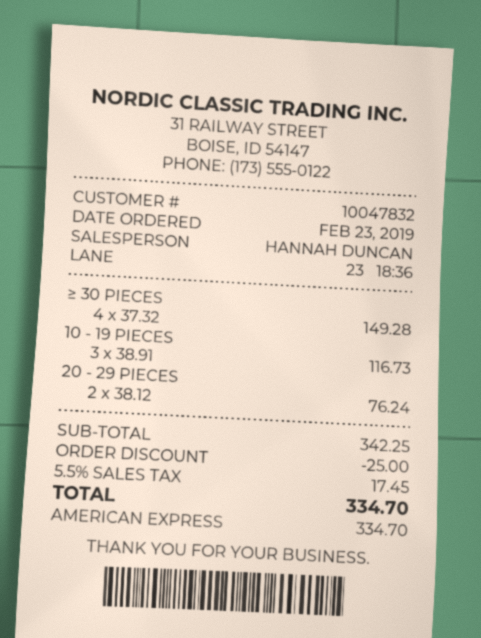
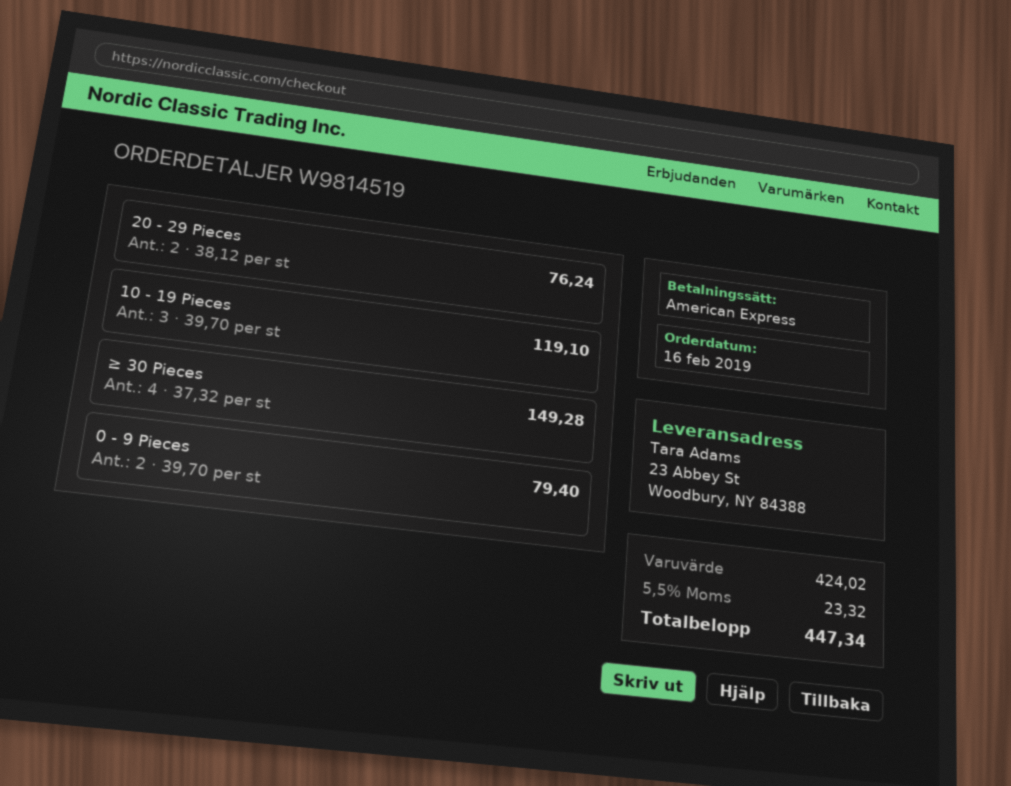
order date: 2019-02-23 -> 2019-02-16
10 - 19 PIECES: 3 x 38.91 = 116.73 -> 3 x 39.70 = 119.10
0 - 9 Pieces: none -> 2 x 39.70 = 79.40
subtotal: 342.25 -> 424.02
discount: 25.00 -> none
tax: 5.5% = 17.45 -> 5.5% = 23.32
total: 334.70 -> 447.34

